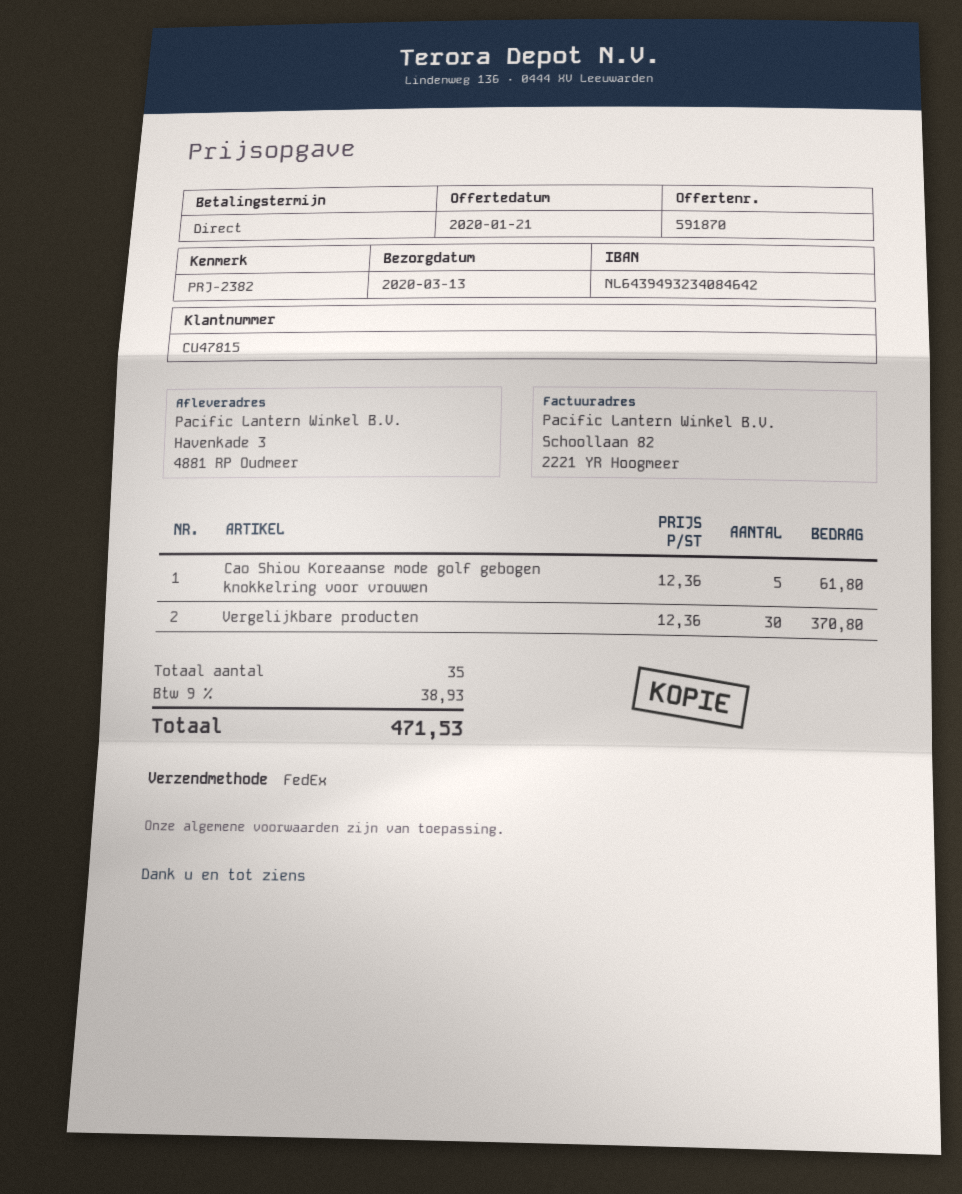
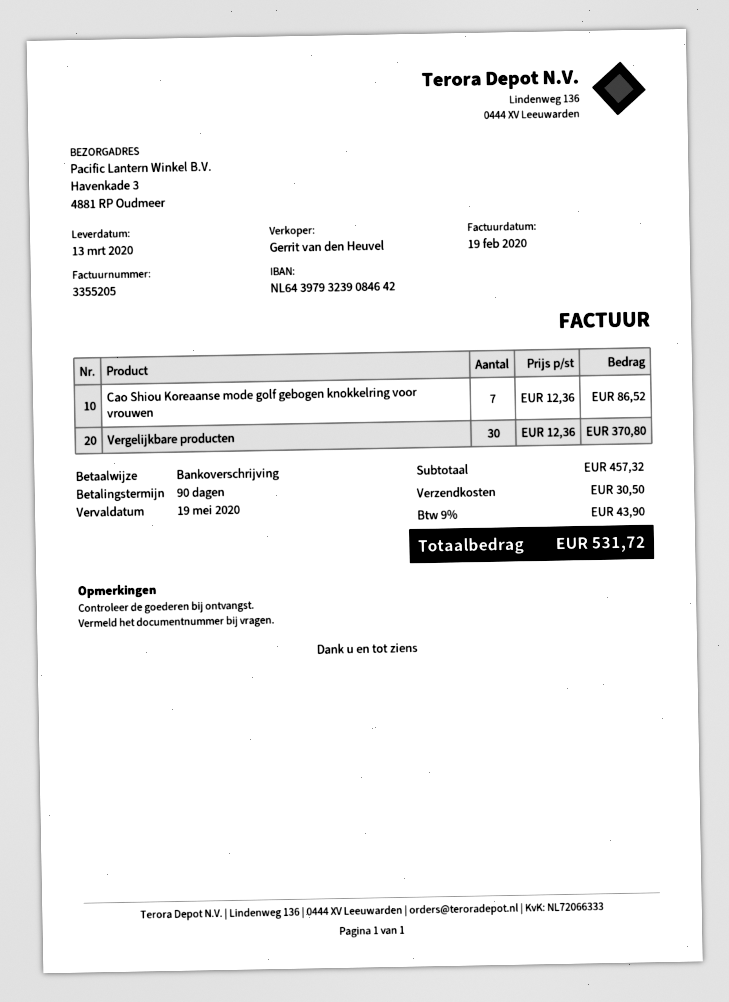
payment terms: on receipt -> 90 days
bank account: NL6439493234084642 -> NL6439793239084642
Cao Shiou Koreaanse mode golf gebogen knokkelring voor vrouwen: 5 x 12.36 = 61.80 -> 7 x 12.36 = 86.52
shipping: none -> 30.50
tax: 9% = 38.93 -> 9% = 43.90
total: 471.53 -> 531.72

